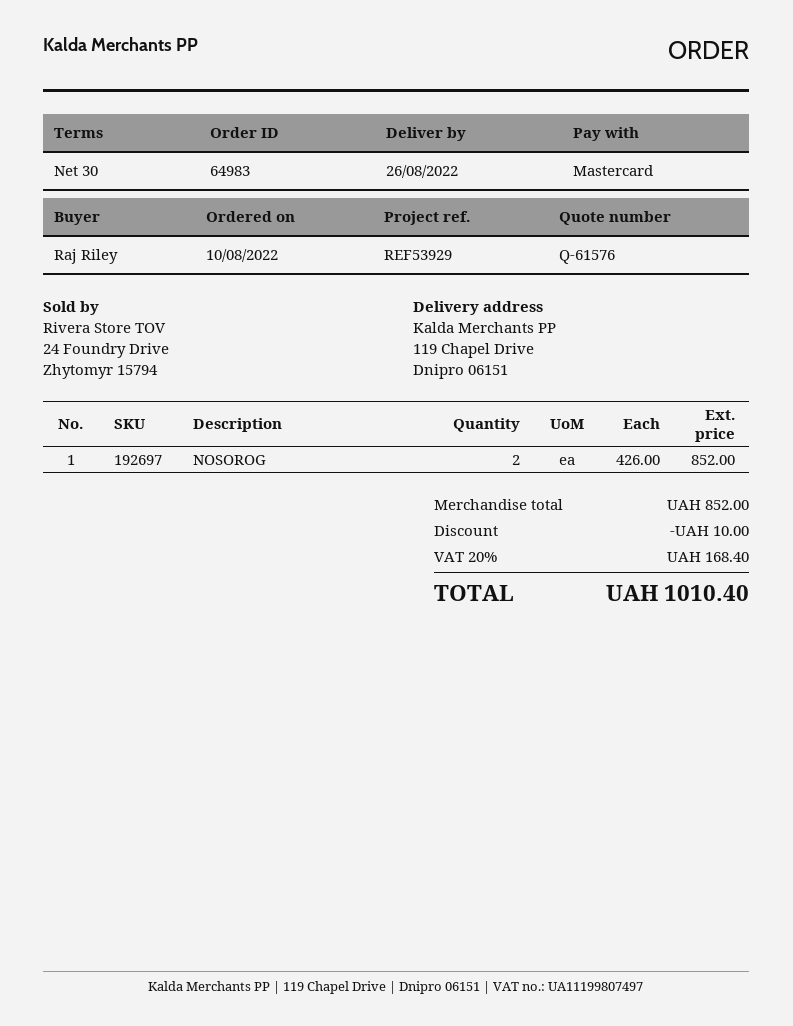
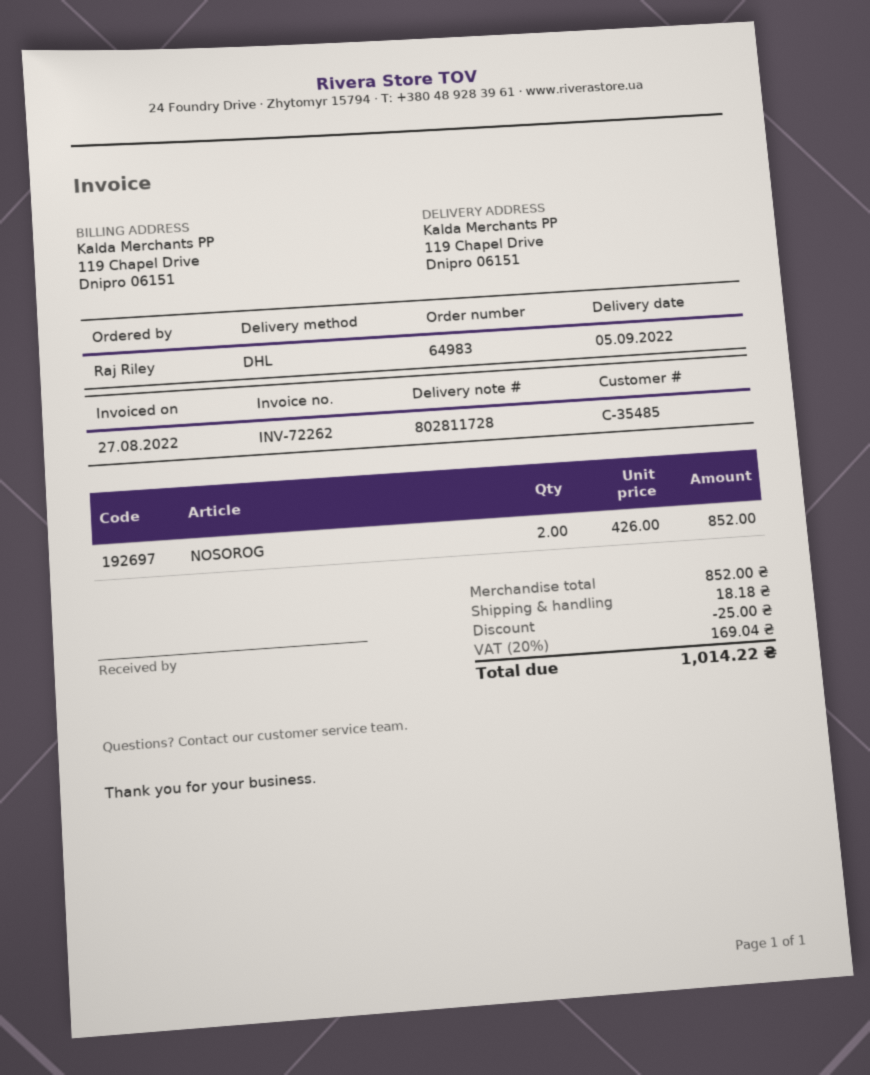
delivery date: 2022-08-26 -> 2022-09-05
discount: 10.00 -> 25.00
shipping: none -> 18.18
tax: 20% = 168.40 -> 20% = 169.04
total: 1010.40 -> 1014.22

